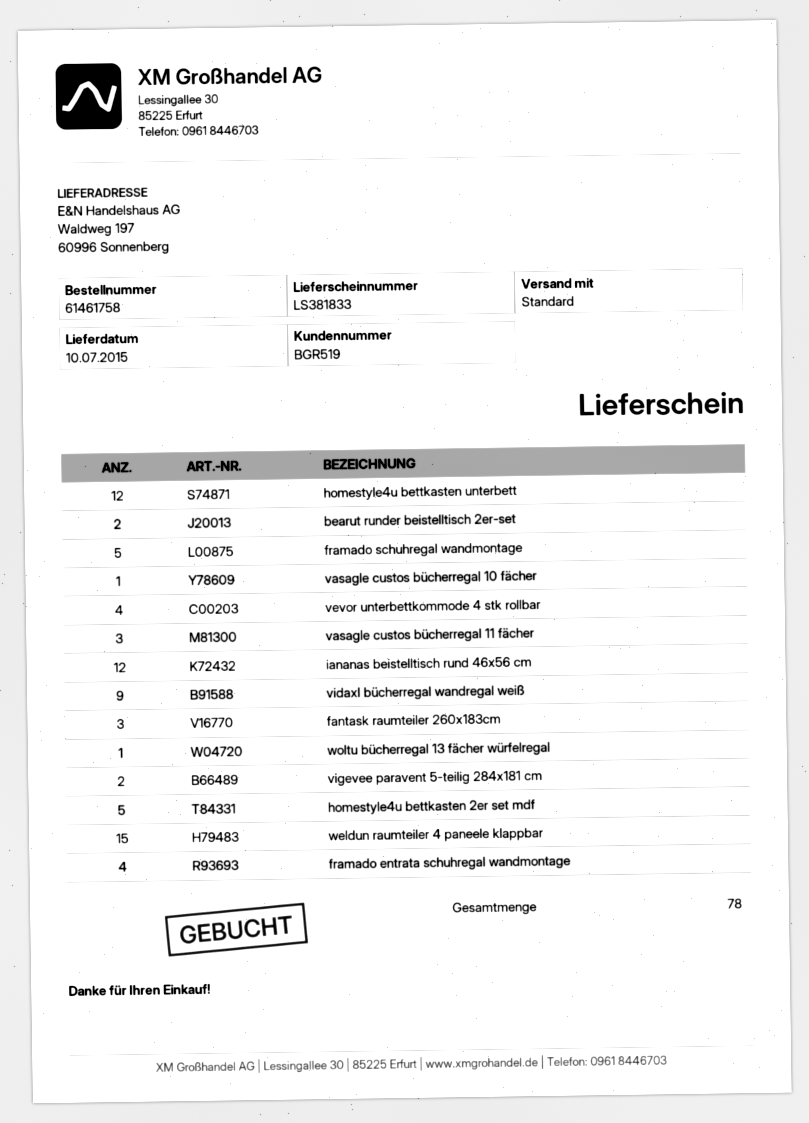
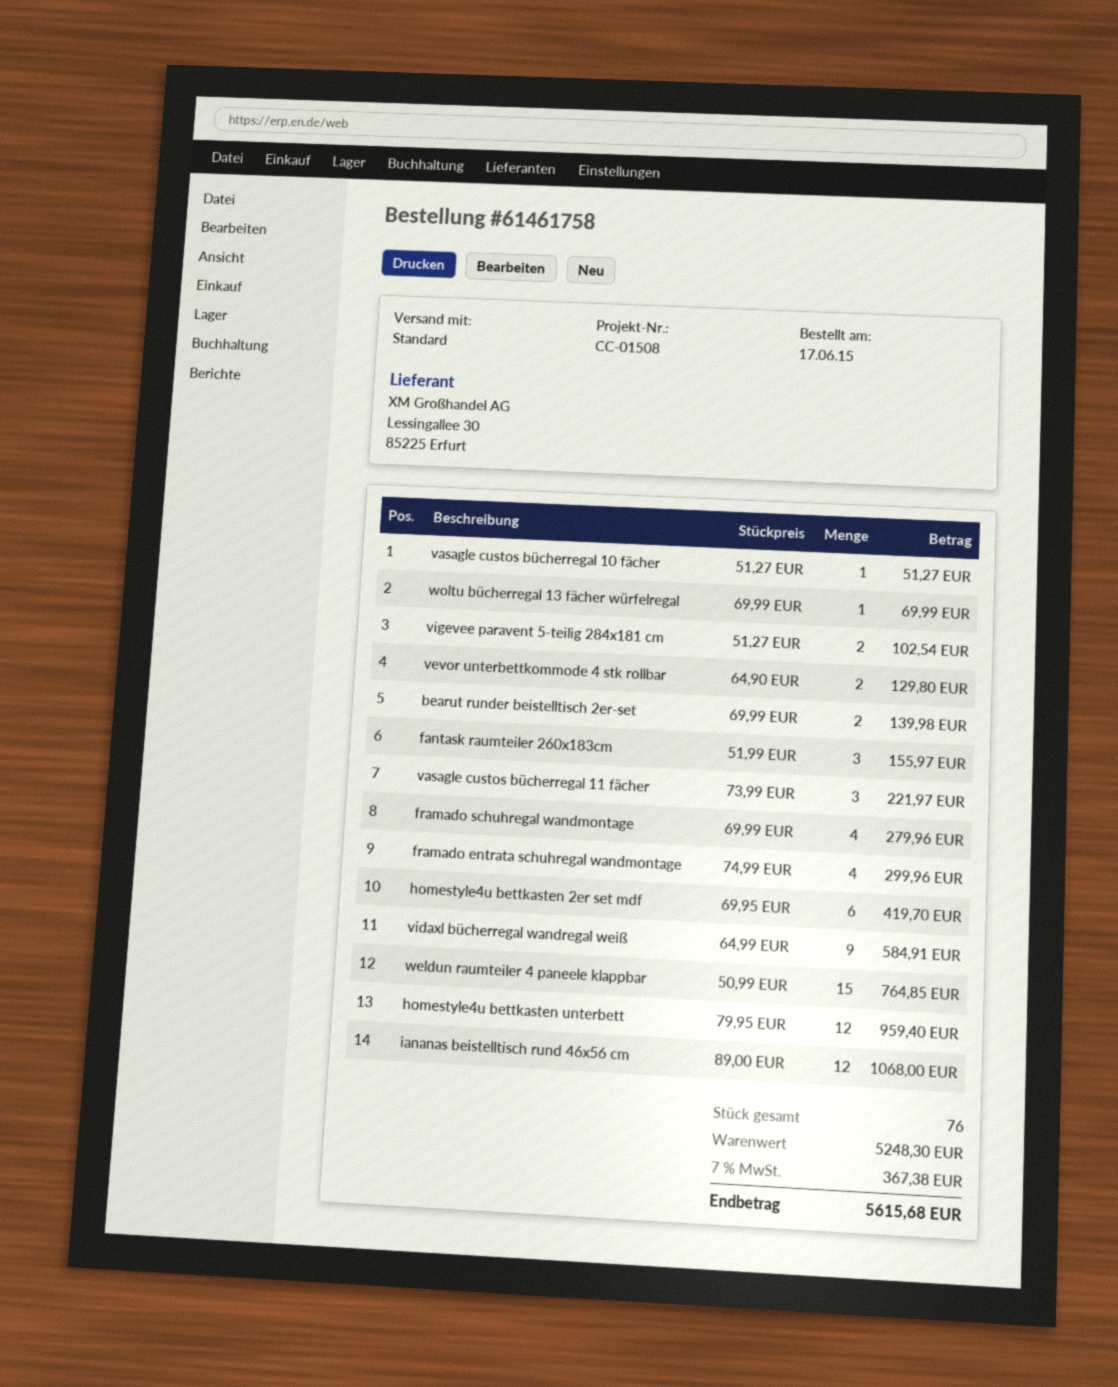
framado schuhregal wandmontage: 5 -> 4
vevor unterbettkommode 4 stk rollbar: 4 -> 2
homestyle4u bettkasten 2er set mdf: 5 -> 6
total quantity: 78 -> 76

